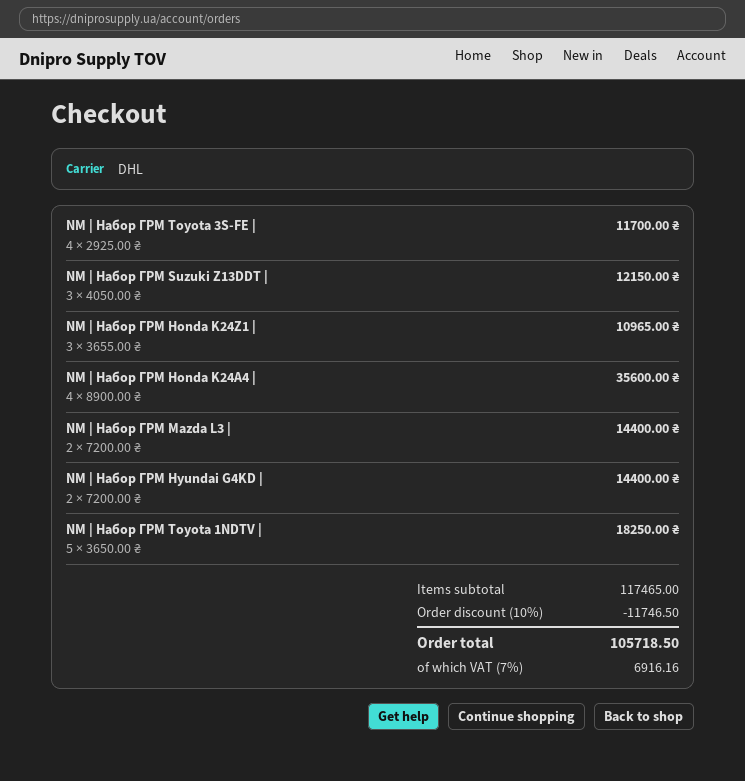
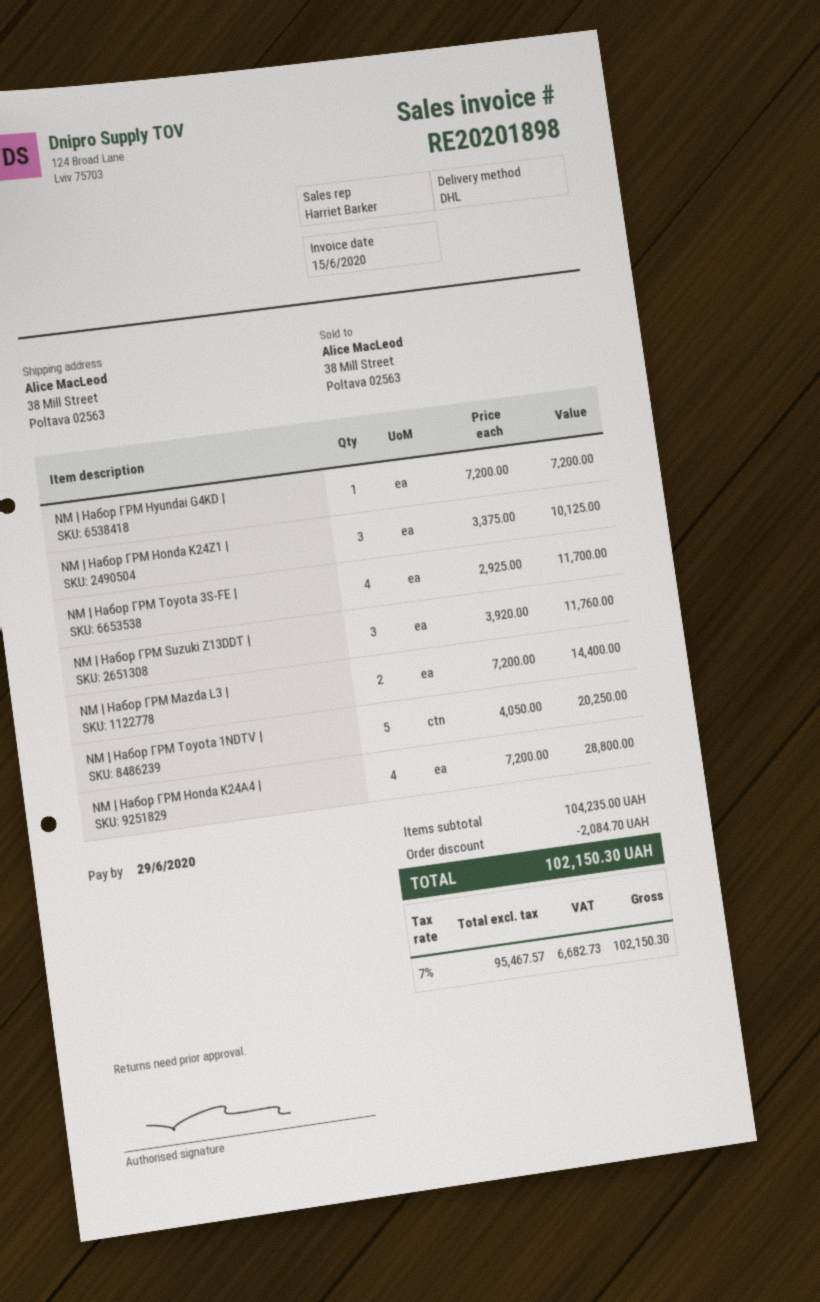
NM | Набор ГРМ Suzuki Z13DDT |: 3 x 4050.00 = 12150.00 -> 3 x 3920.00 = 11760.00
NM | Набор ГРМ Honda K24Z1 |: 3 x 3655.00 = 10965.00 -> 3 x 3375.00 = 10125.00
NM | Набор ГРМ Honda K24A4 |: 4 x 8900.00 = 35600.00 -> 4 x 7200.00 = 28800.00
NM | Набор ГРМ Hyundai G4KD |: 2 x 7200.00 = 14400.00 -> 1 x 7200.00 = 7200.00
NM | Набор ГРМ Toyota 1NDTV |: 5 x 3650.00 = 18250.00 -> 5 x 4050.00 = 20250.00
subtotal: 117465.00 -> 104235.00
discount: 11746.50 -> 2084.70
tax: 7% = 6916.16 -> 7% = 6682.73
total: 105718.50 -> 102150.30

